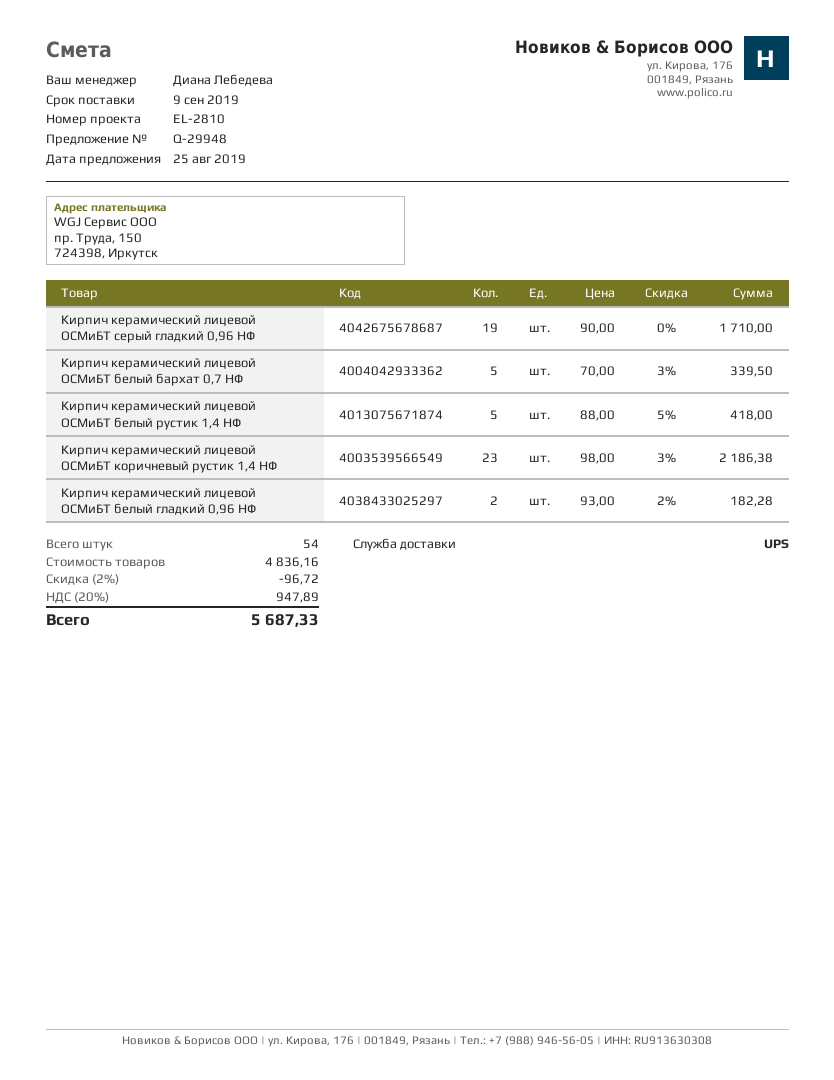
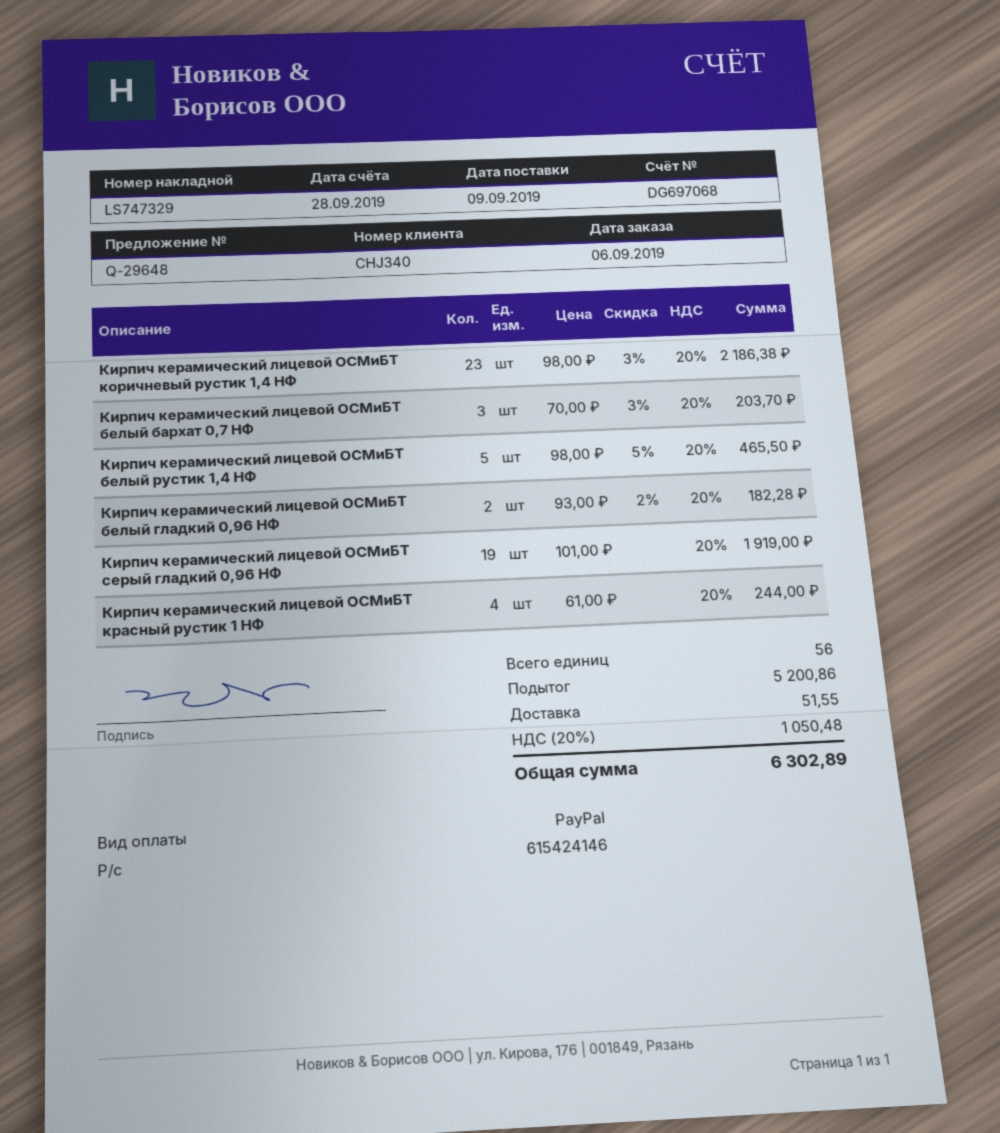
quote number: Q-29948 -> Q-29648
Кирпич керамический лицевой ОСМиБТ серый гладкий 0,96 НФ: 19 x 90.00 = 1710.00 -> 19 x 101.00 = 1919.00
Кирпич керамический лицевой ОСМиБТ белый бархат 0,7 НФ: 5 x 70.00 - 3% = 339.50 -> 3 x 70.00 - 3% = 203.70
Кирпич керамический лицевой ОСМиБТ белый рустик 1,4 НФ: 5 x 88.00 - 5% = 418.00 -> 5 x 98.00 - 5% = 465.50
Кирпич керамический лицевой ОСМиБТ красный рустик 1 НФ: none -> 4 x 61.00 = 244.00
total quantity: 54 -> 56
subtotal: 4836.16 -> 5200.86
discount: 2% = 96.72 -> none
shipping: none -> 51.55
tax: 20% = 947.89 -> 20% = 1050.48
total: 5687.33 -> 6302.89

